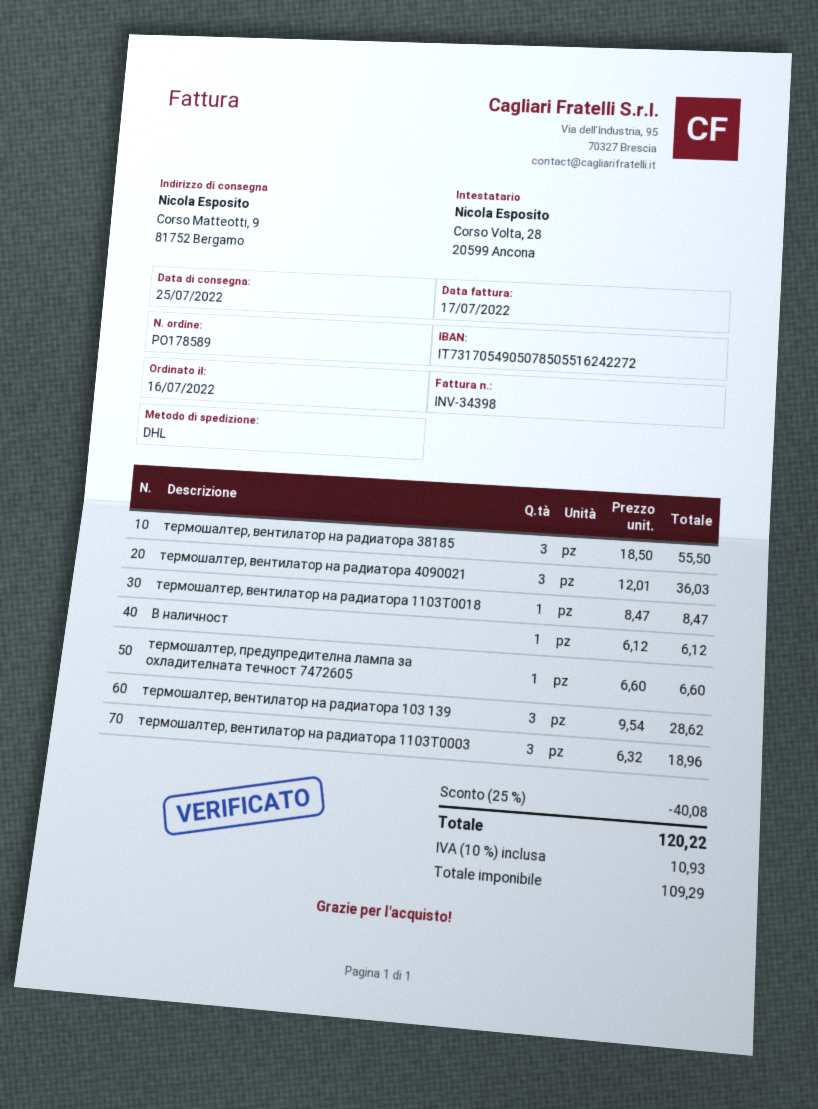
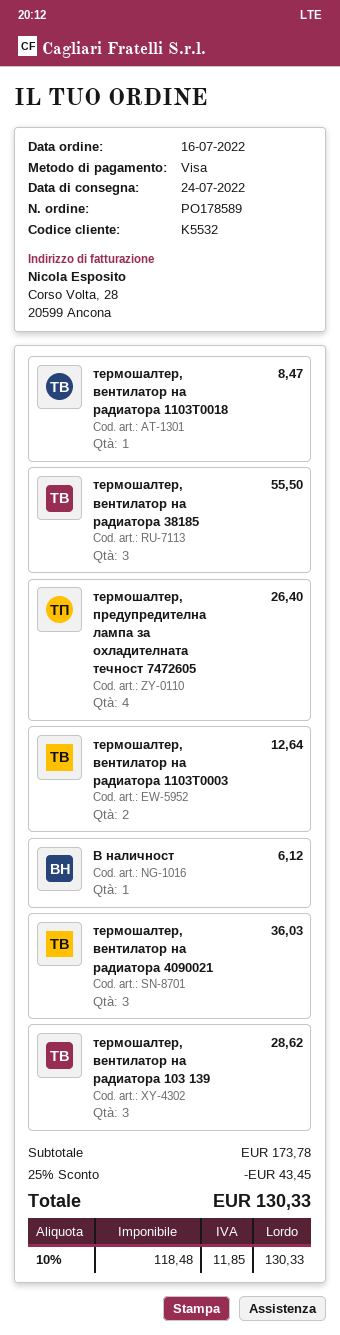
delivery date: 2022-07-25 -> 2022-07-24
термошалтер, предупредителна лампа за охладителната течност 7472605: 1 for 6.60 -> 4 for 26.40
термошалтер, вентилатор на радиатора 1103T0003: 3 for 18.96 -> 2 for 12.64
discount: 25% = 40.08 -> 25% = 43.45
net: 109.29 -> 118.48
tax: 10% = 10.93 -> 10% = 11.85
total: 120.22 -> 130.33

